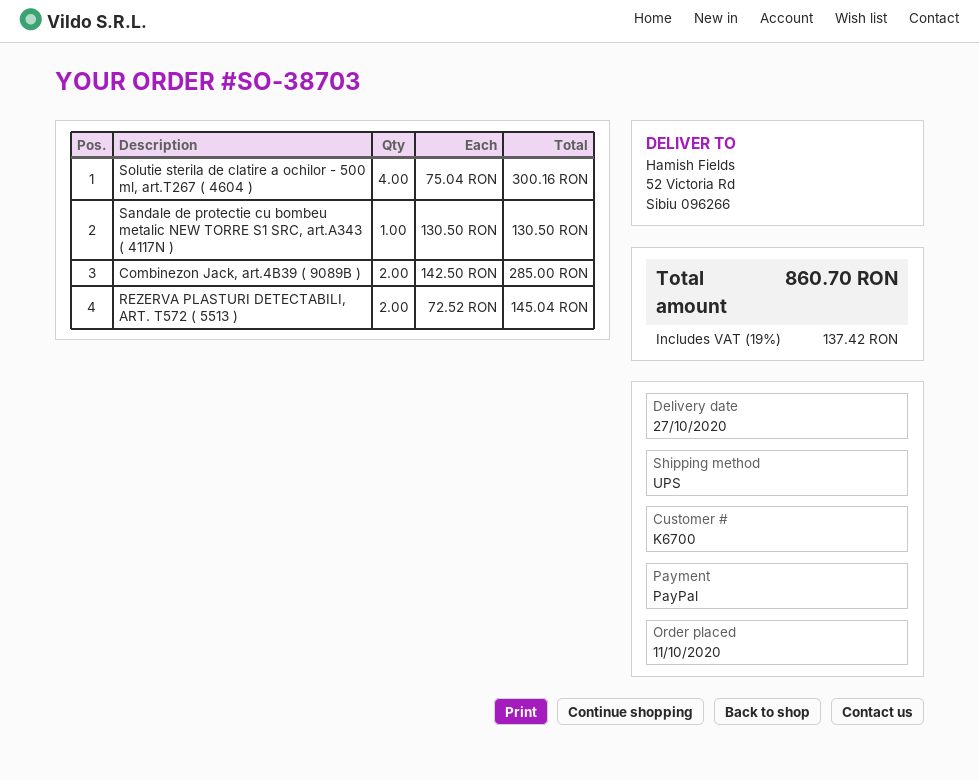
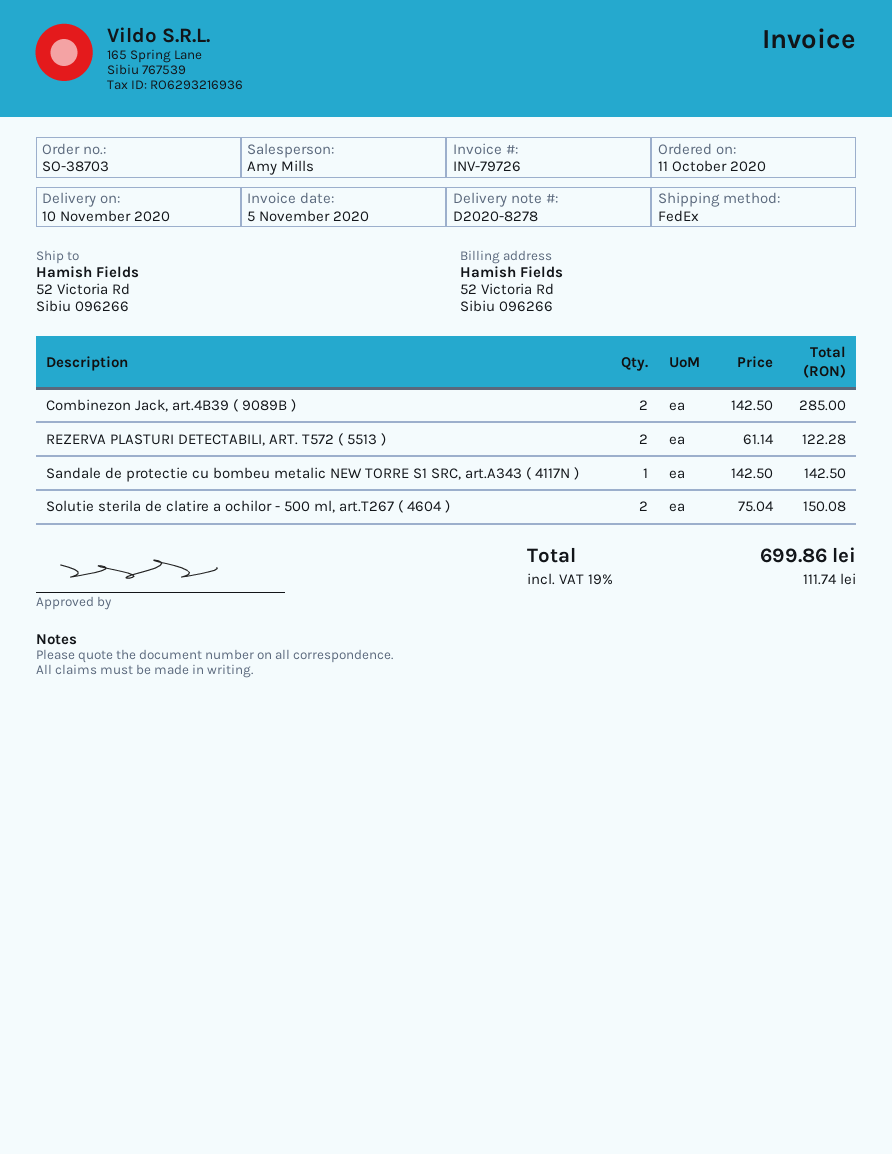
delivery date: 2020-10-27 -> 2020-11-10
shipping method: UPS -> FedEx
Solutie sterila de clatire a ochilor - 500 ml, art.T267 ( 4604 ): 4 x 75.04 = 300.16 -> 2 x 75.04 = 150.08
Sandale de protectie cu bombeu metalic NEW TORRE S1 SRC, art.A343 ( 4117N ): 1 x 130.50 = 130.50 -> 1 x 142.50 = 142.50
REZERVA PLASTURI DETECTABILI, ART. T572 ( 5513 ): 2 x 72.52 = 145.04 -> 2 x 61.14 = 122.28
tax: 19% = 137.42 -> 19% = 111.74
total: 860.70 -> 699.86

